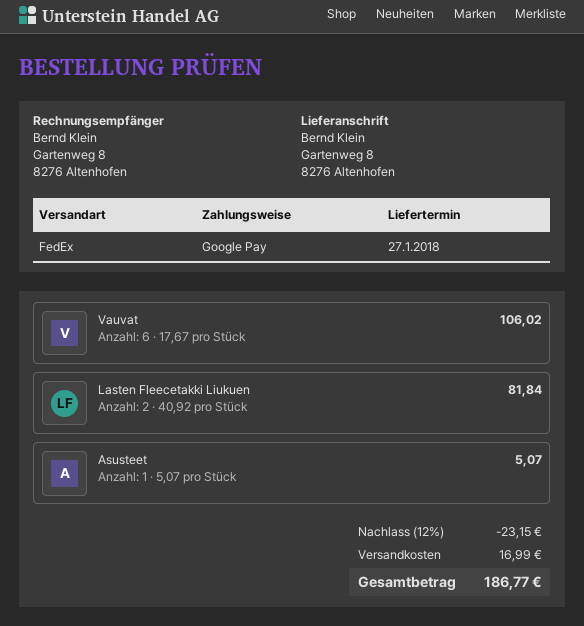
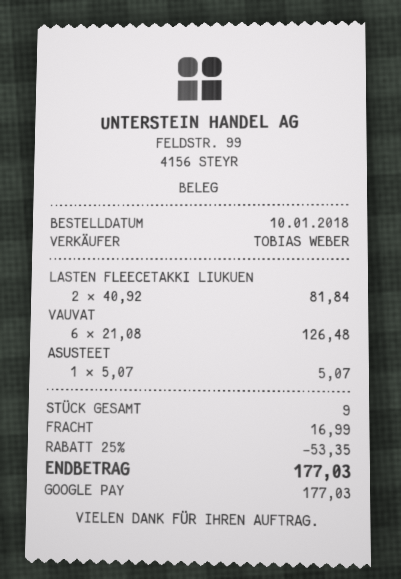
Vauvat: 6 x 17.67 = 106.02 -> 6 x 21.08 = 126.48
discount: 12% = 23.15 -> 25% = 53.35
total: 186.77 -> 177.03

